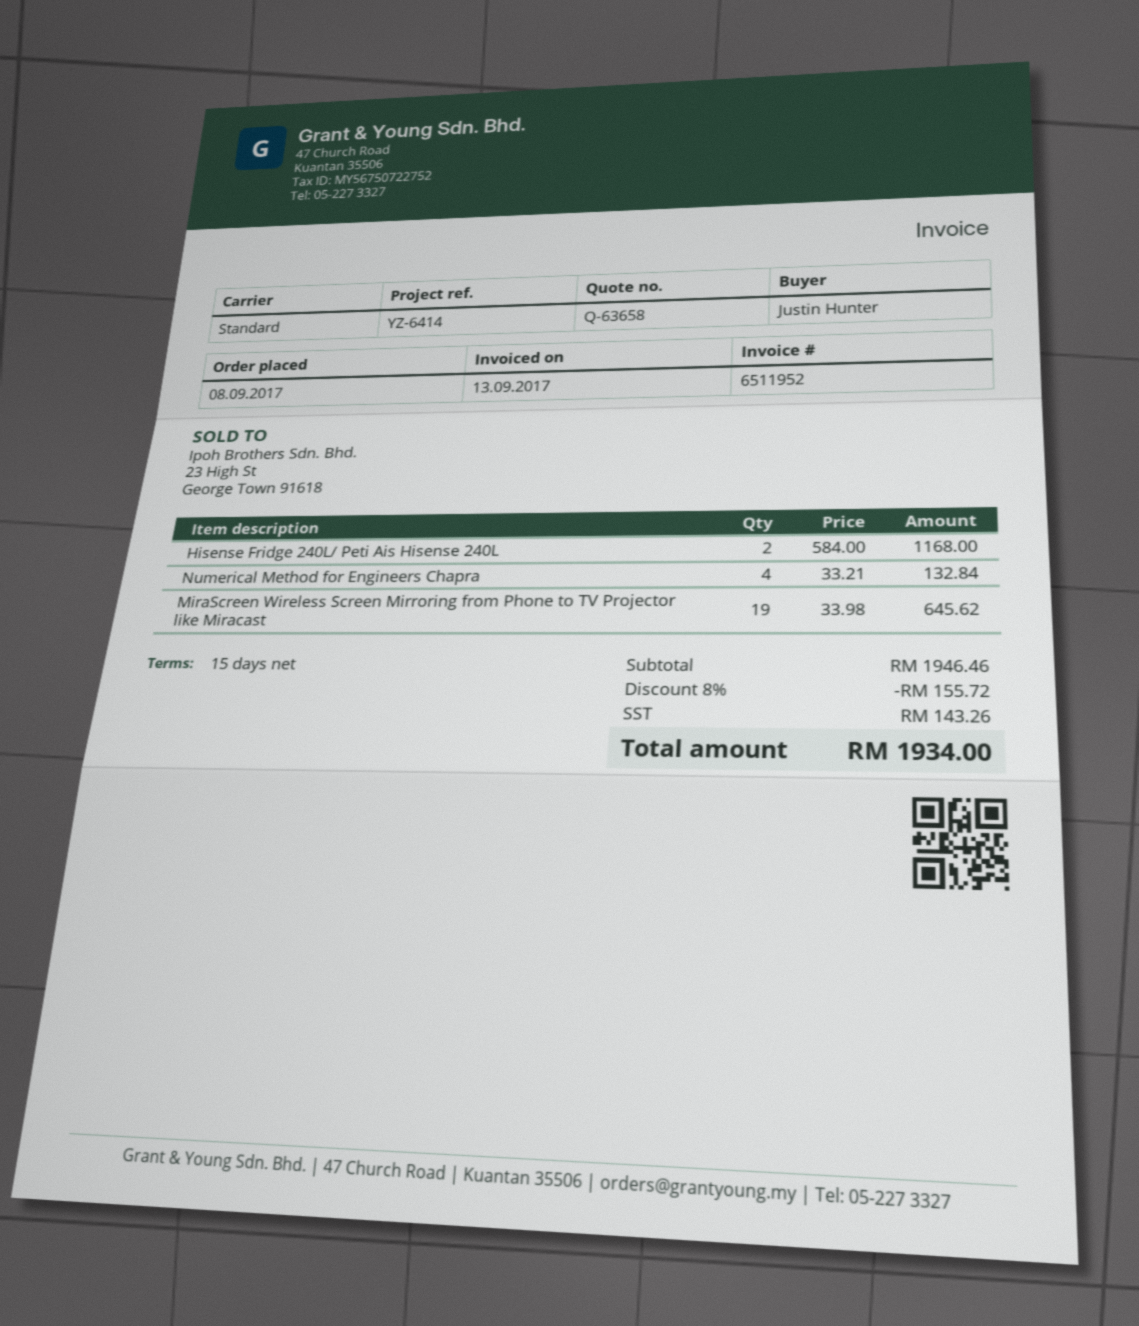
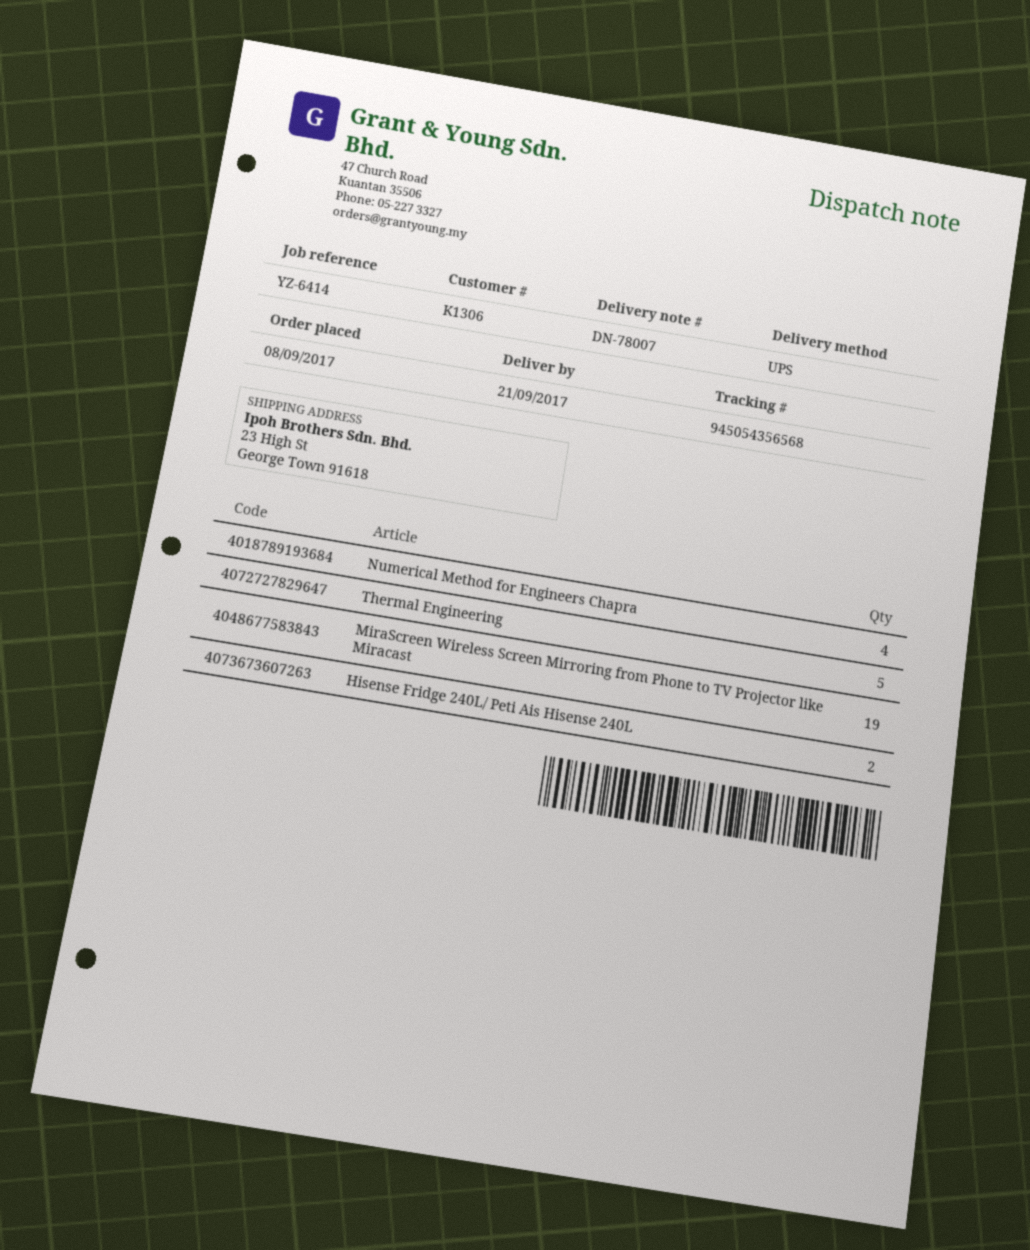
shipping method: standard -> UPS
Thermal Engineering: none -> 5

